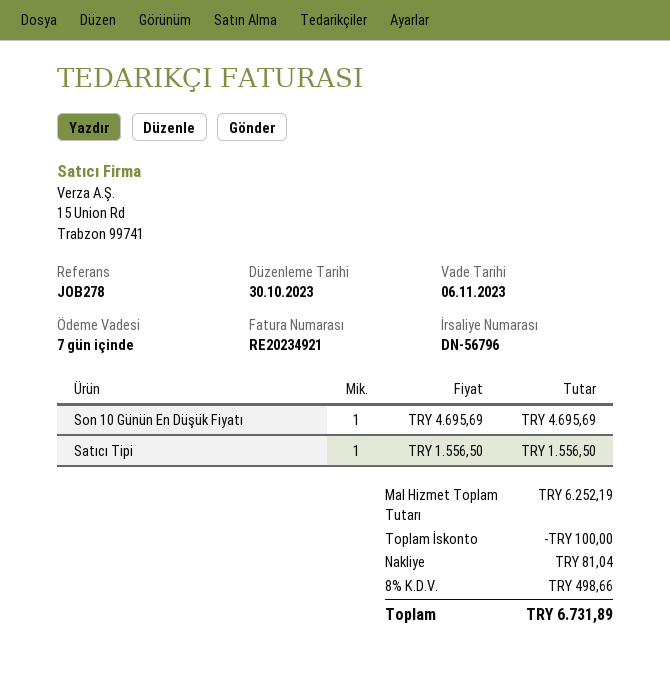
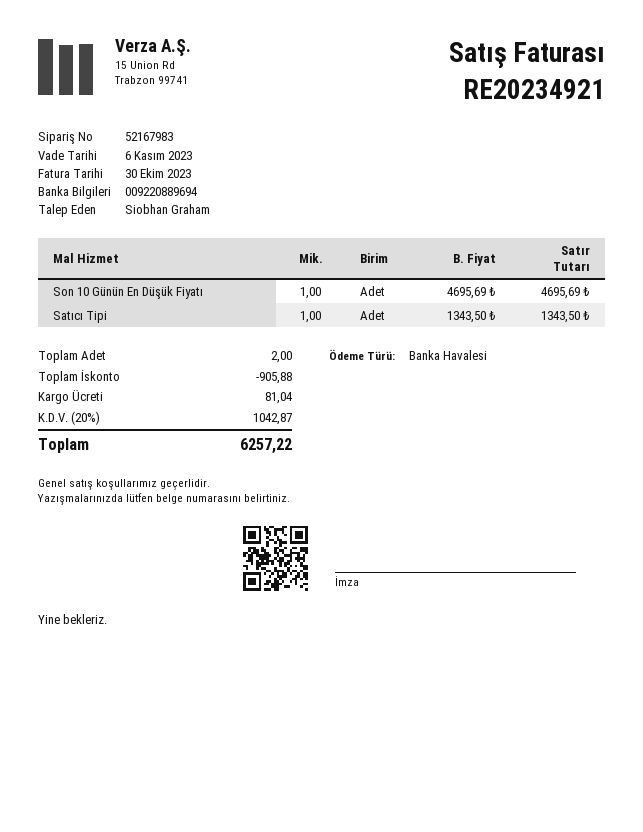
Satıcı Tipi: 1 x 1556.50 = 1556.50 -> 1 x 1343.50 = 1343.50
discount: 100.00 -> 905.88
tax: 8% = 498.66 -> 20% = 1042.87
total: 6731.89 -> 6257.22

